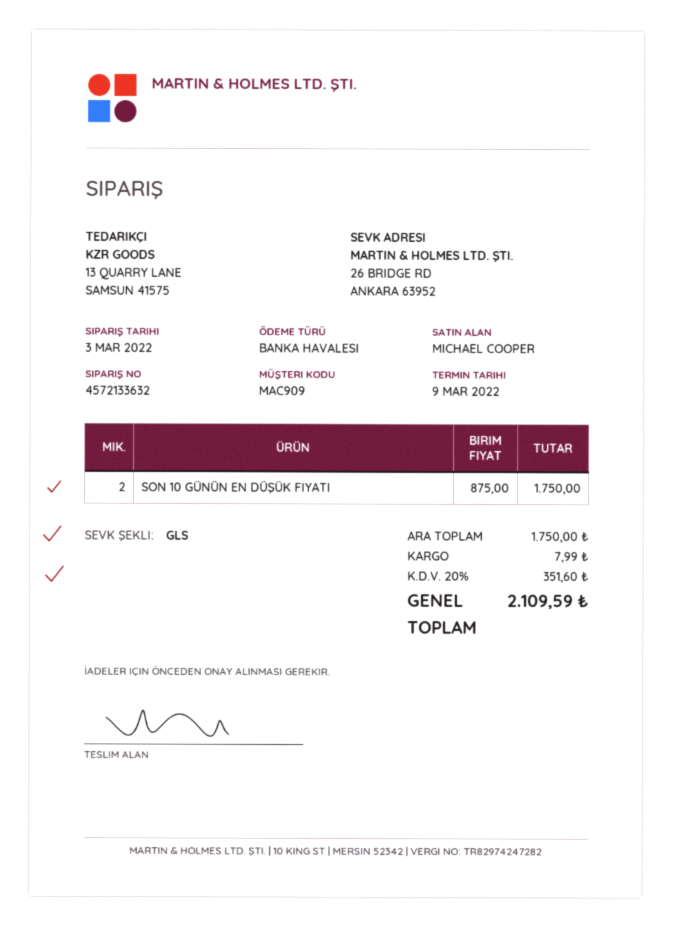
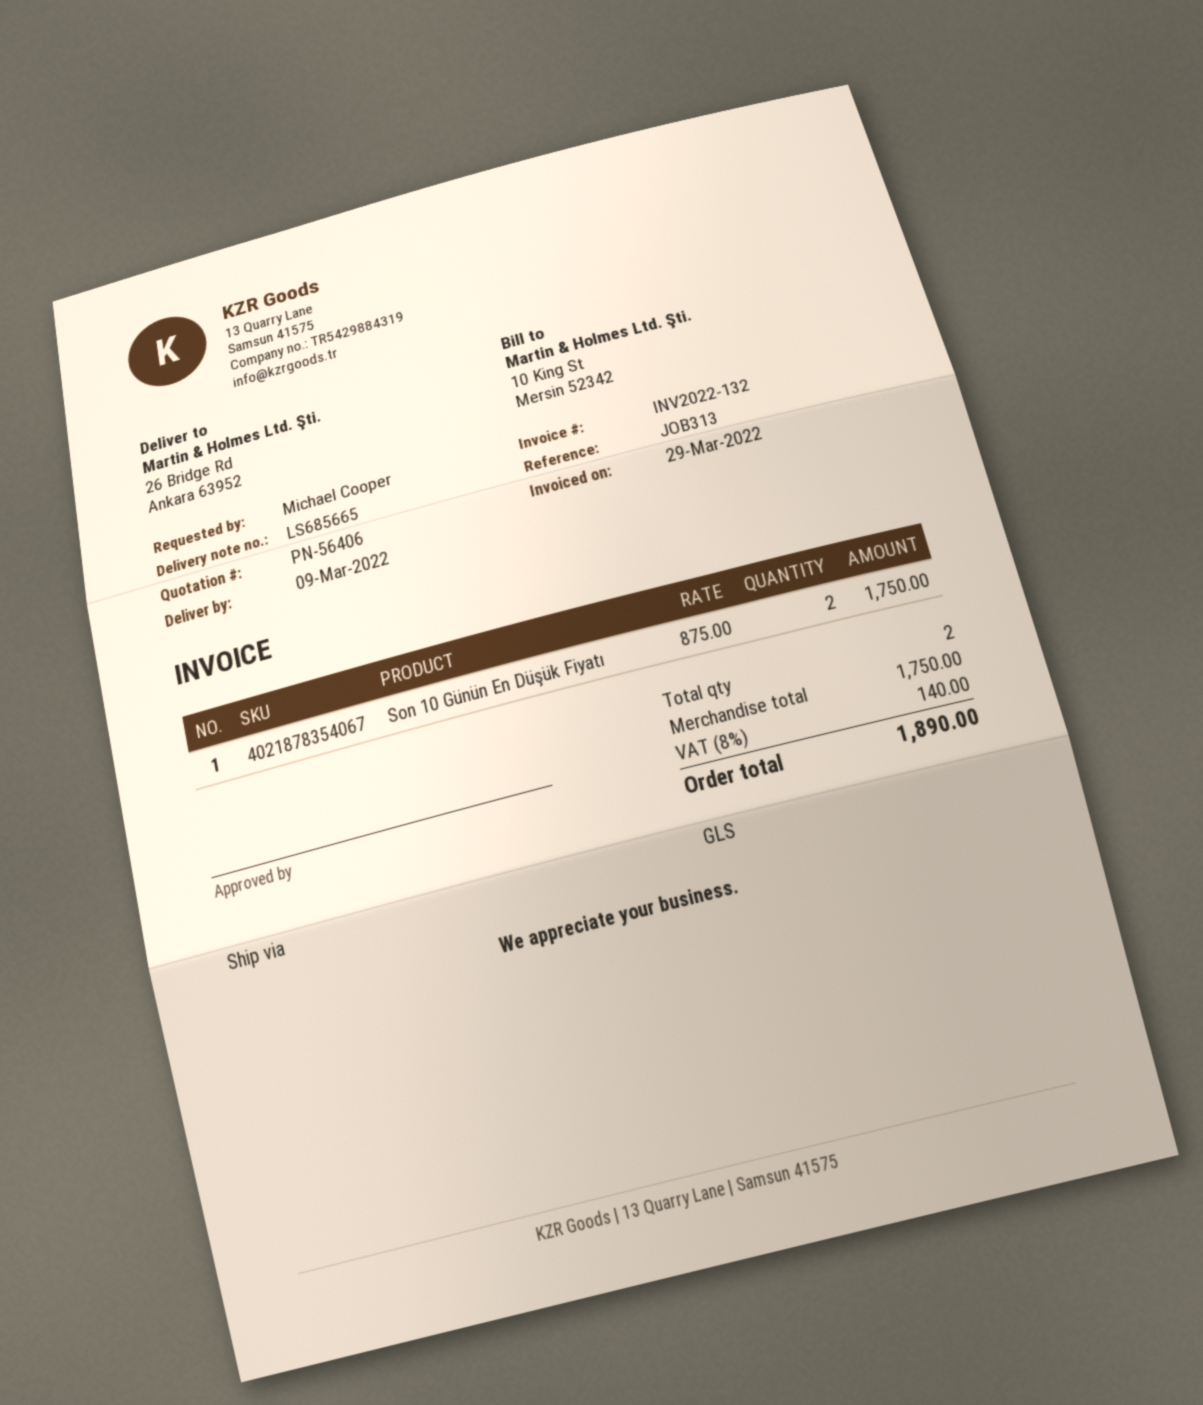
shipping: 7.99 -> none
tax: 20% = 351.60 -> 8% = 140.00
total: 2109.59 -> 1890.00

